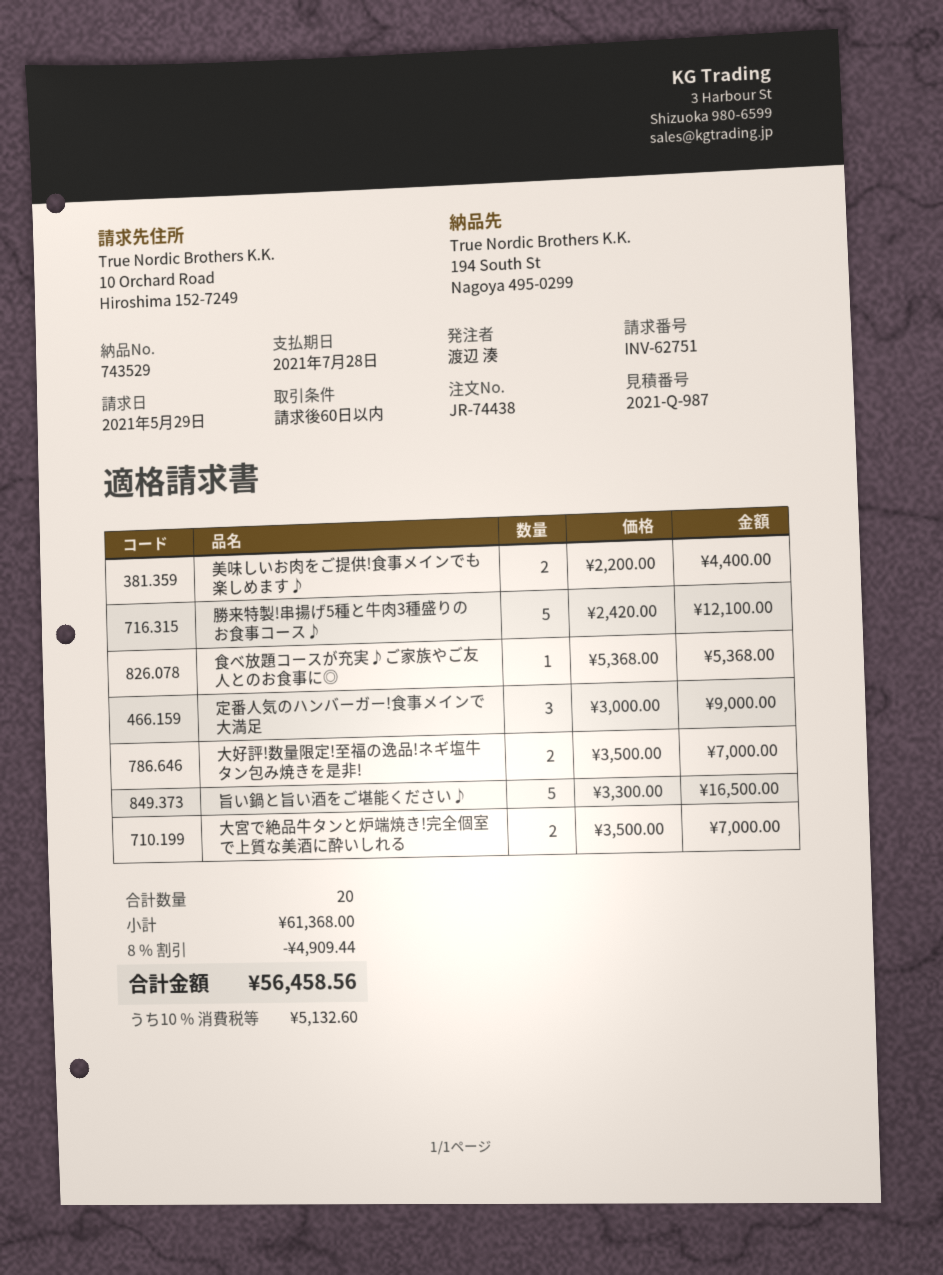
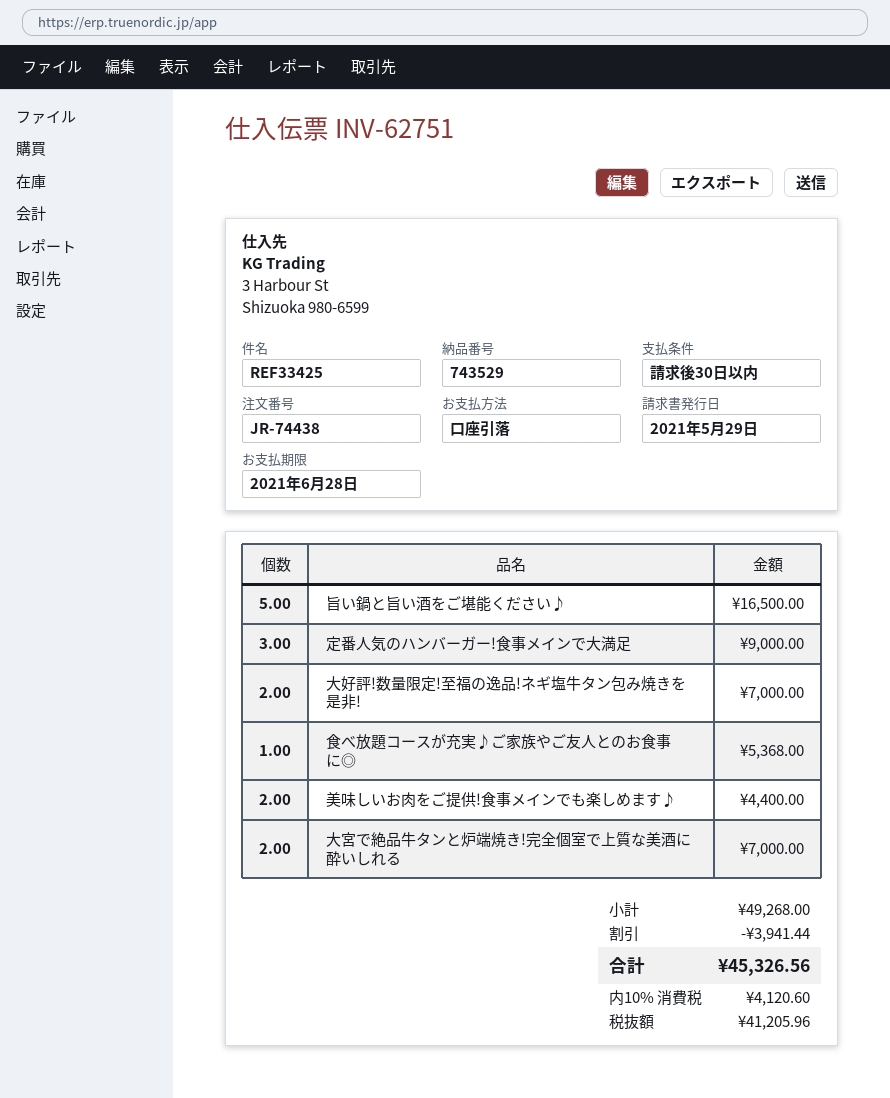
payment terms: 60 days -> 30 days
due date: 2021-07-28 -> 2021-06-28
勝来特製!串揚げ5種と牛肉3種盛りのお食事コース♪: 5 for 12100.00 -> none
subtotal: 61368.00 -> 49268.00
discount: 4909.44 -> 3941.44
tax: 10% = 5132.60 -> 10% = 4120.60
total: 56458.56 -> 45326.56

